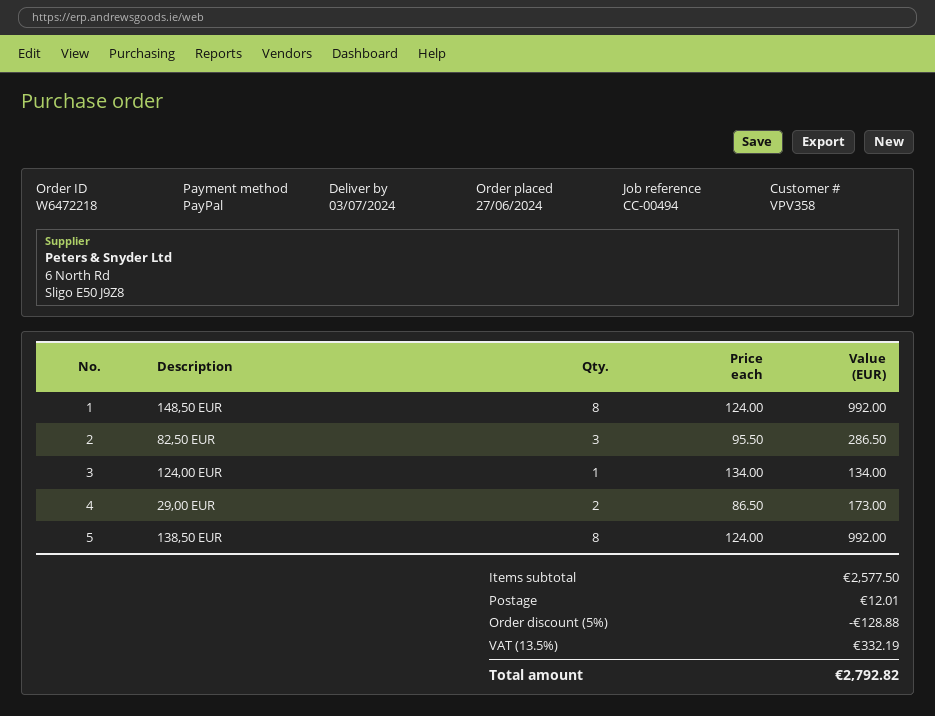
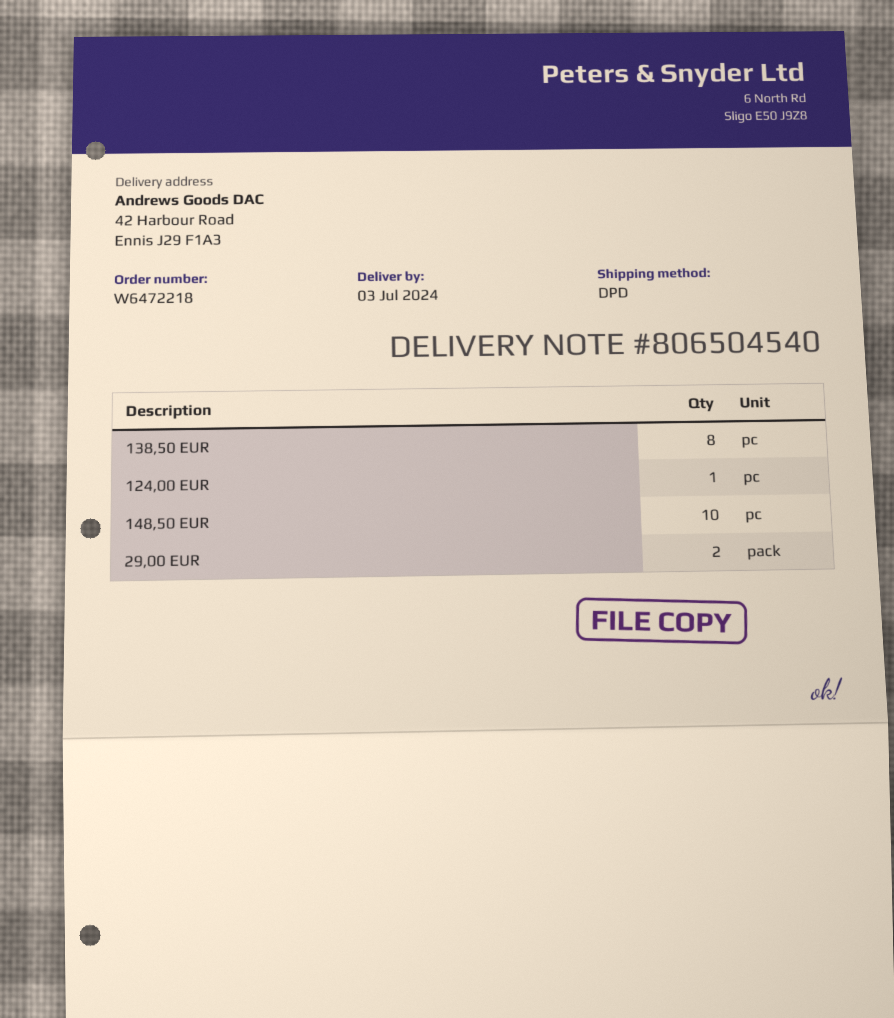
148,50 EUR: 8 -> 10
82,50 EUR: 3 -> none

